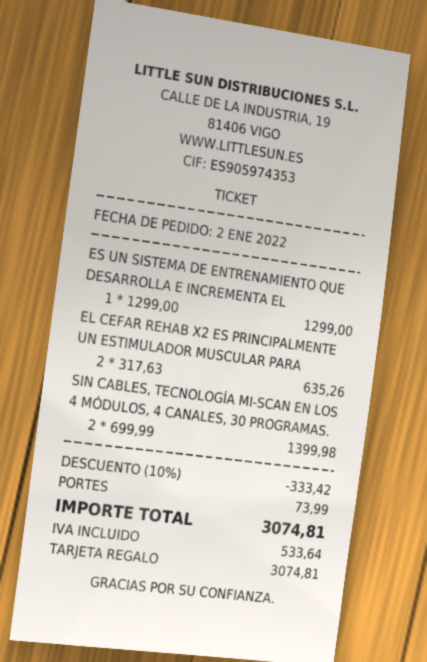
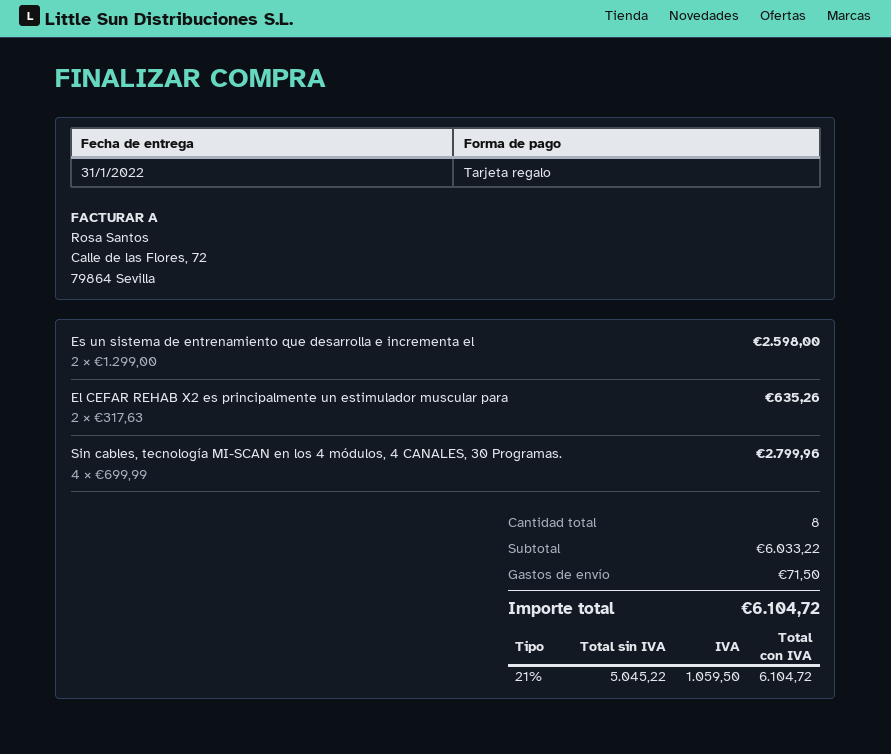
ES UN SISTEMA DE ENTRENAMIENTO QUE DESARROLLA E INCREMENTA EL: 1 x 1299.00 = 1299.00 -> 2 x 1299.00 = 2598.00
SIN CABLES, TECNOLOGÍA MI-SCAN EN LOS 4 MÓDULOS, 4 CANALES, 30 PROGRAMAS.: 2 x 699.99 = 1399.98 -> 4 x 699.99 = 2799.96
discount: 10% = 333.42 -> none
shipping: 73.99 -> 71.50
tax: 533.64 -> 1059.50
total: 3074.81 -> 6104.72

